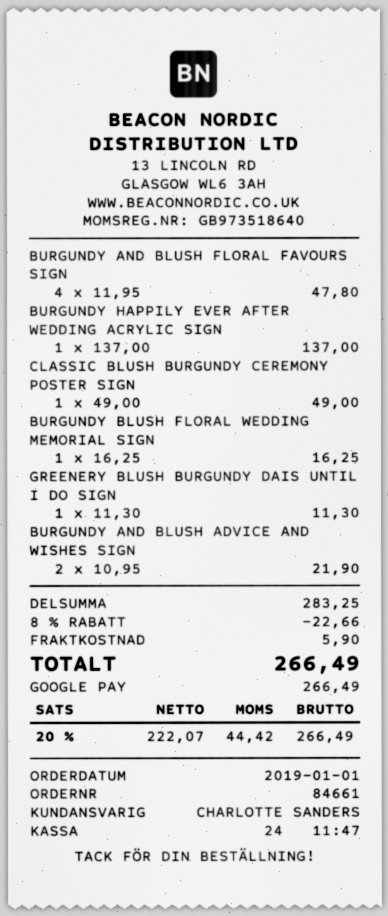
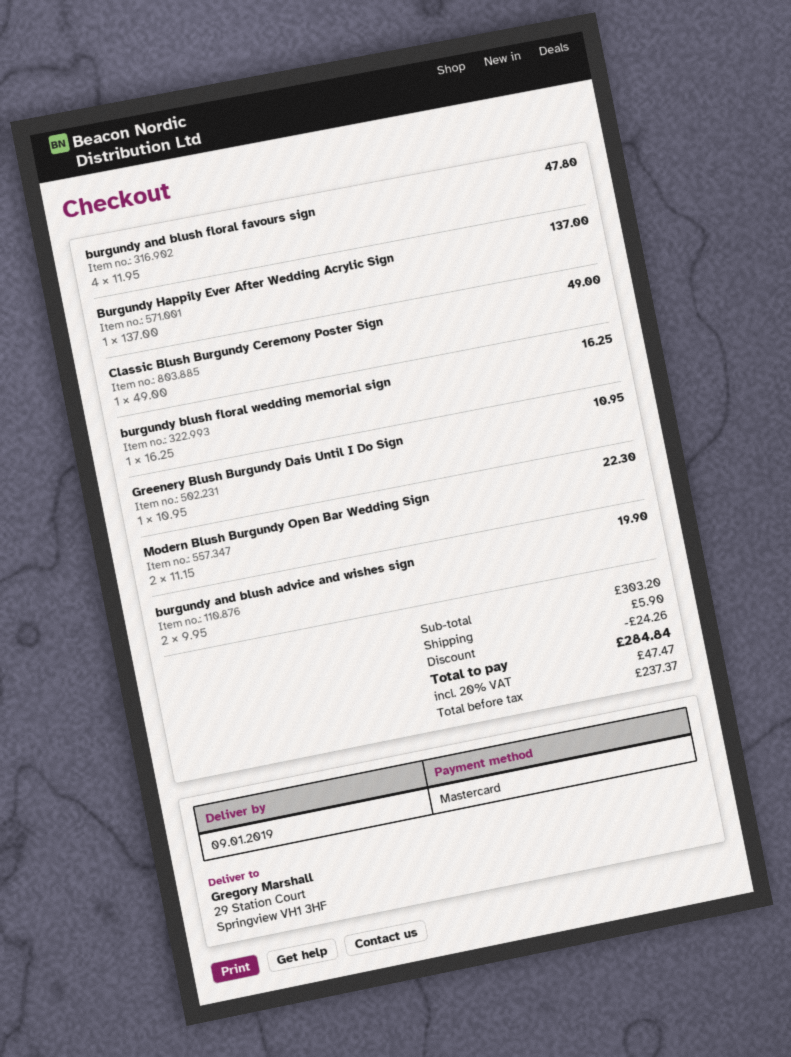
payment method: Google Pay -> Mastercard
GREENERY BLUSH BURGUNDY DAIS UNTIL I DO SIGN: 1 x 11.30 = 11.30 -> 1 x 10.95 = 10.95
BURGUNDY AND BLUSH ADVICE AND WISHES SIGN: 2 x 10.95 = 21.90 -> 2 x 9.95 = 19.90
Modern Blush Burgundy Open Bar Wedding Sign: none -> 2 x 11.15 = 22.30
subtotal: 283.25 -> 303.20
discount: 22.66 -> 24.26
net: 222.07 -> 237.37
tax: 20% = 44.42 -> 20% = 47.47
total: 266.49 -> 284.84

